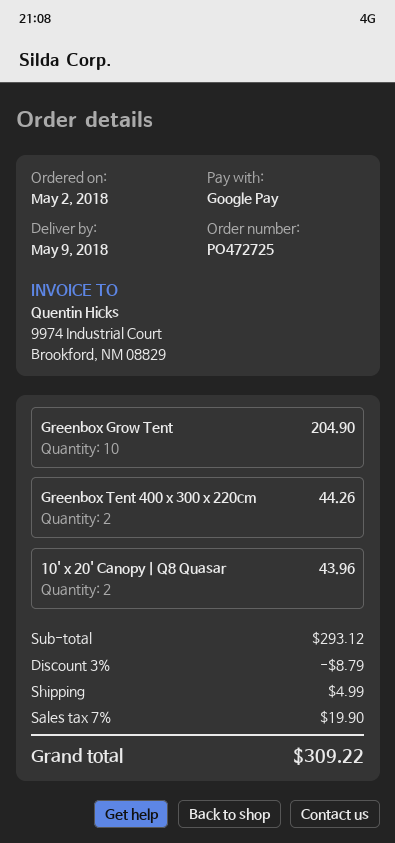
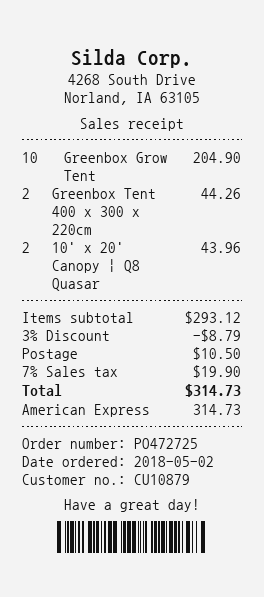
payment method: Google Pay -> American Express
shipping: 4.99 -> 10.50
total: 309.22 -> 314.73

